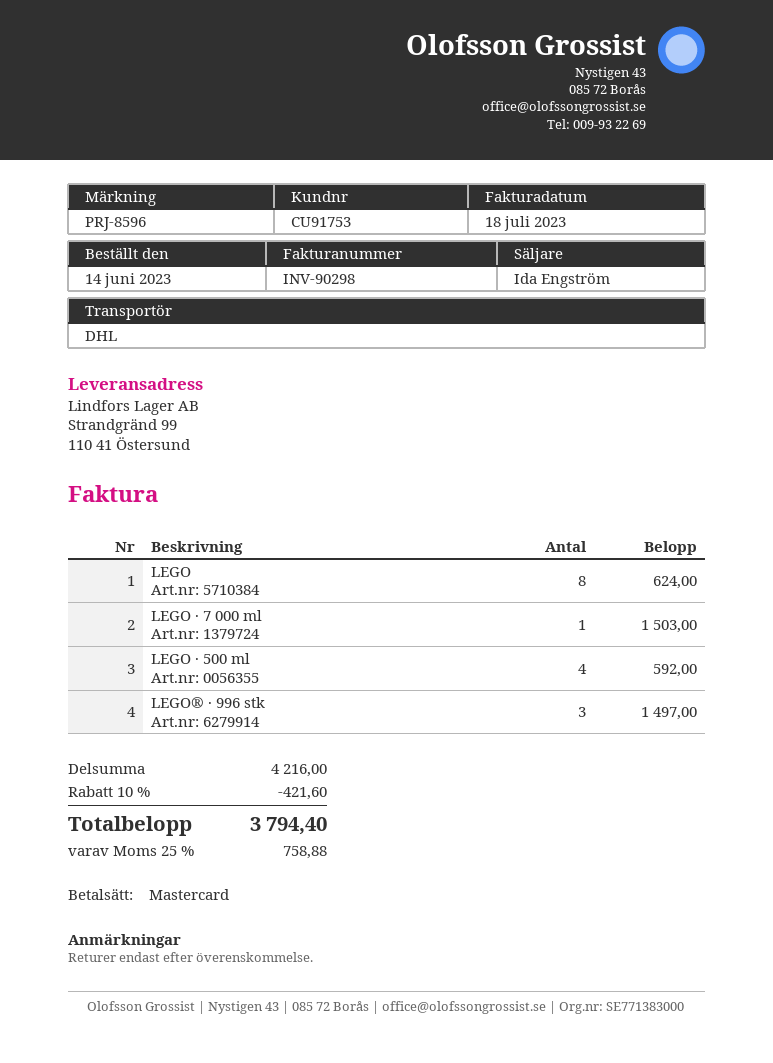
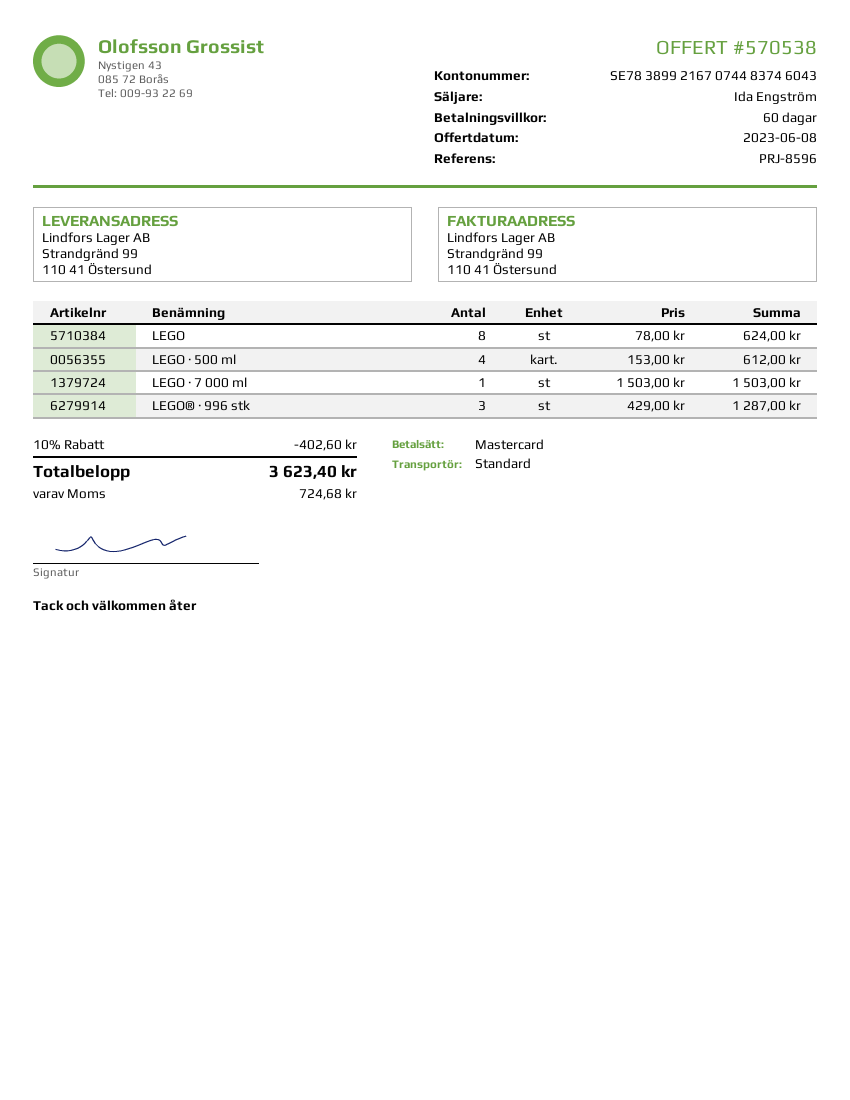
shipping method: DHL -> standard
LEGO · 500 ml: 4 for 592.00 -> 4 for 612.00
LEGO® · 996 stk: 3 for 1497.00 -> 3 for 1287.00
discount: 10% = 421.60 -> 10% = 402.60
tax: 758.88 -> 724.68
total: 3794.40 -> 3623.40

